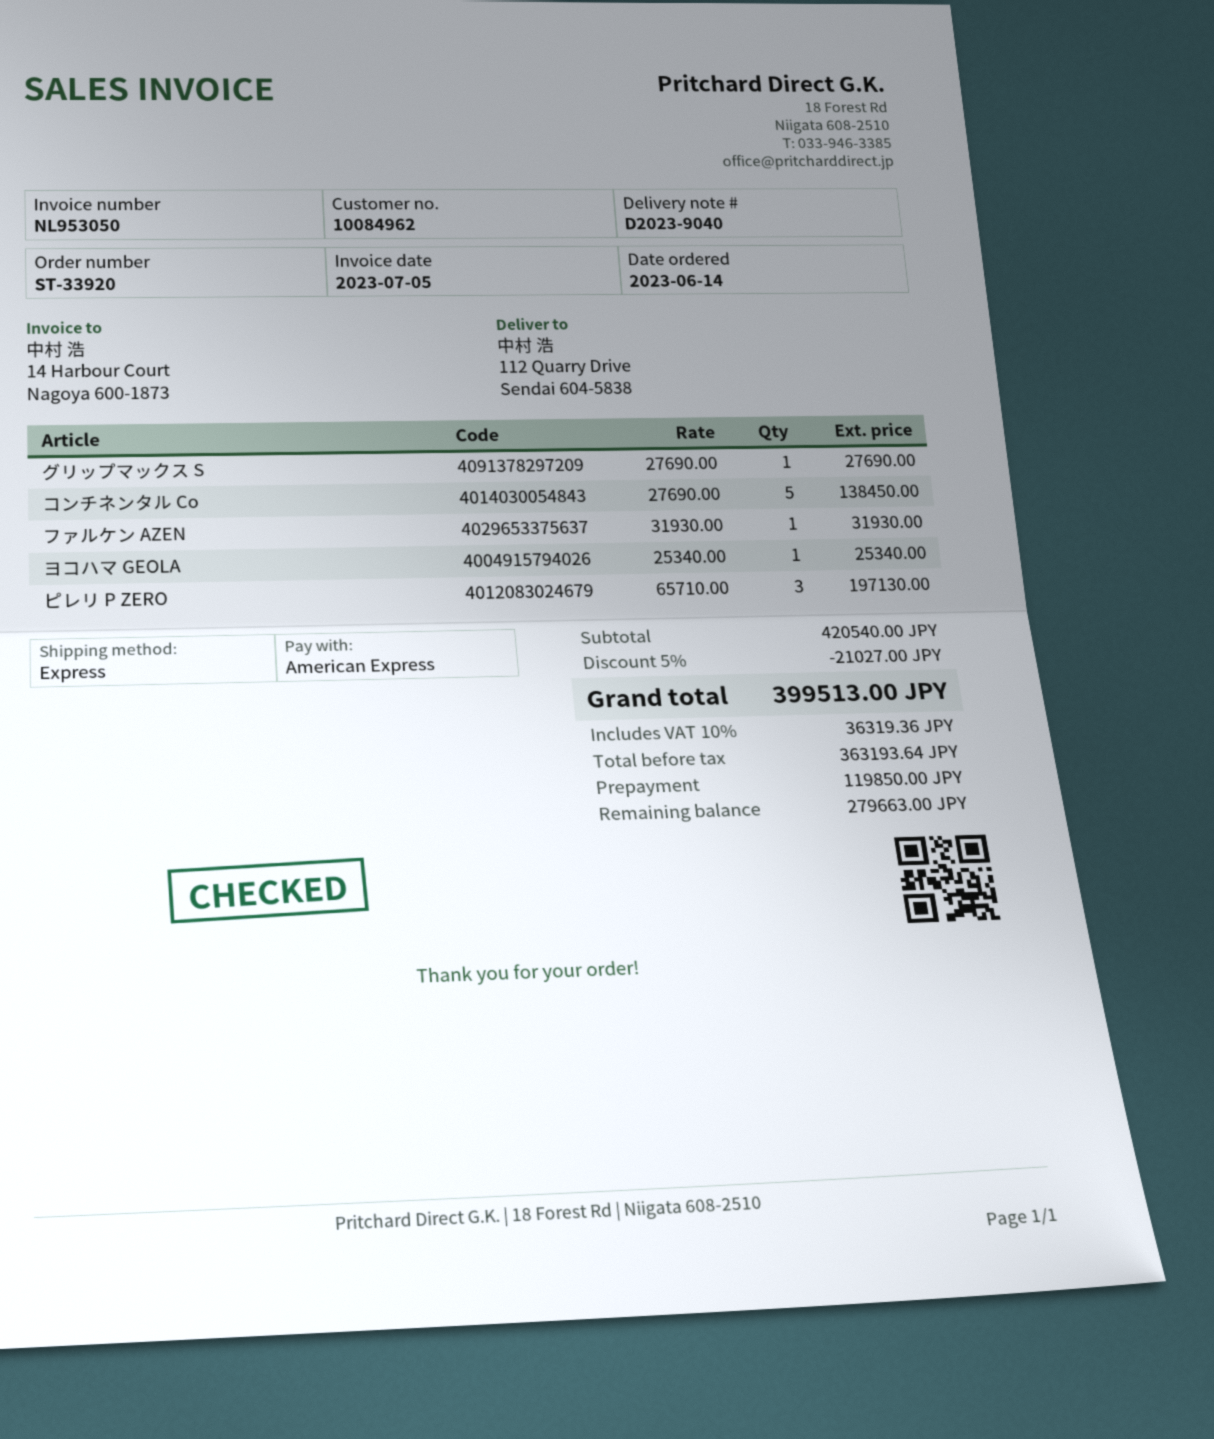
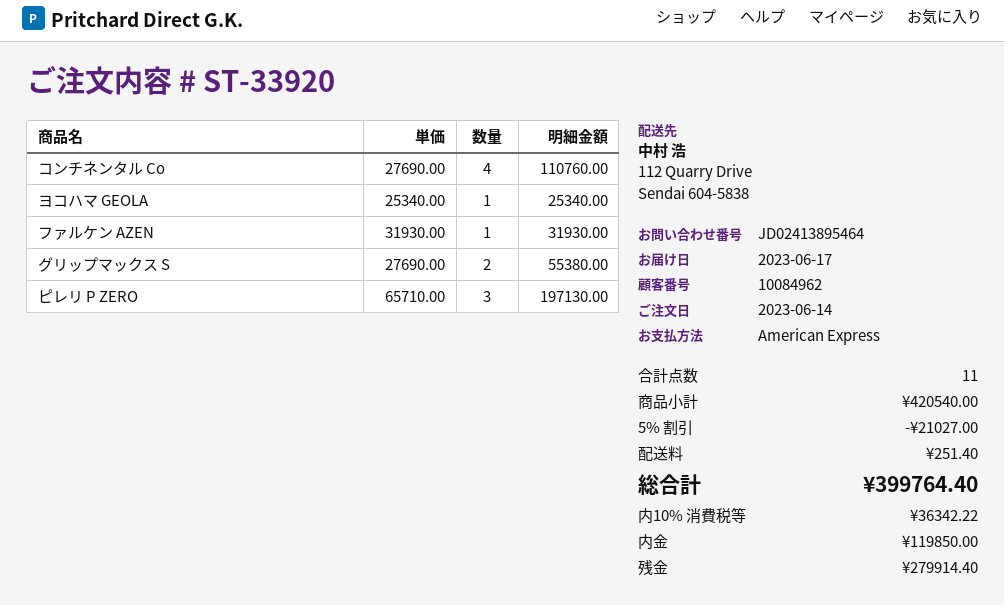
グリップマックス S: 1 x 27690.00 = 27690.00 -> 2 x 27690.00 = 55380.00
コンチネンタル Co: 5 x 27690.00 = 138450.00 -> 4 x 27690.00 = 110760.00
shipping: none -> 251.40
tax: 10% = 36319.36 -> 10% = 36342.22
total: 399513.00 -> 399764.40
balance: 279663.00 -> 279914.40

